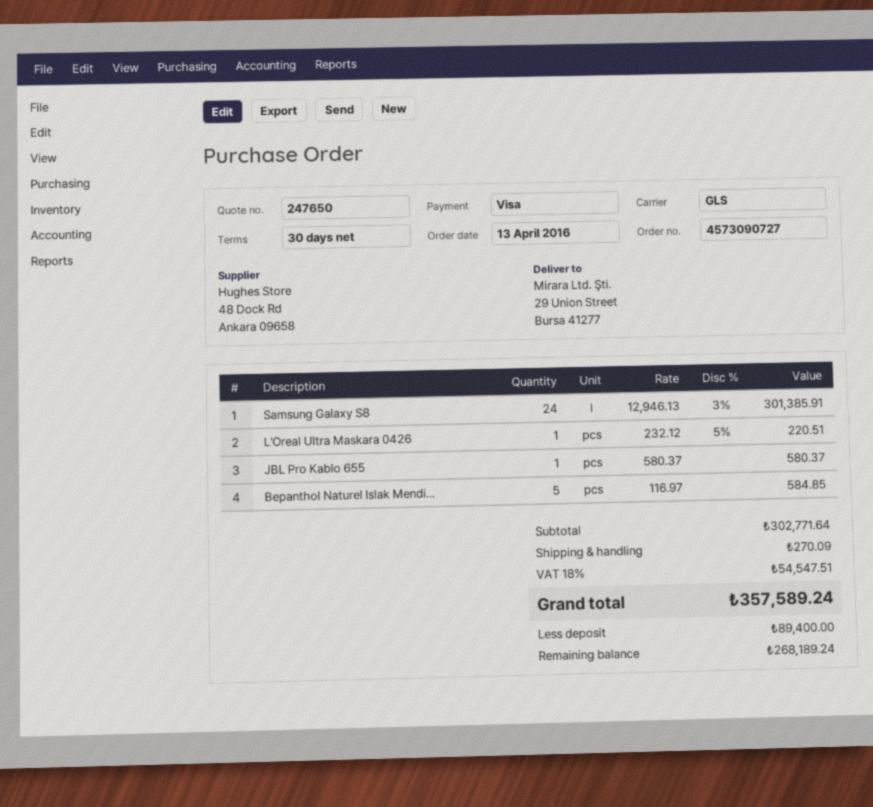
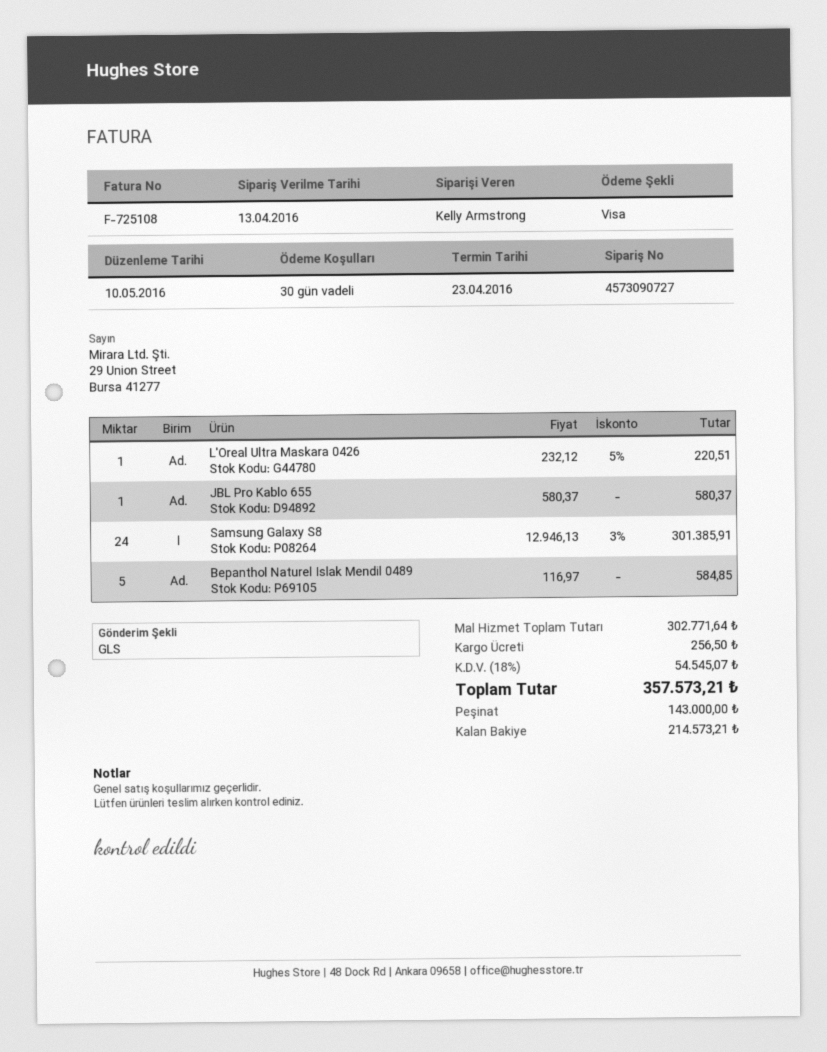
shipping: 270.09 -> 256.50
tax: 18% = 54547.51 -> 18% = 54545.07
total: 357589.24 -> 357573.21
deposit: 89400.00 -> 143000.00
balance: 268189.24 -> 214573.21

